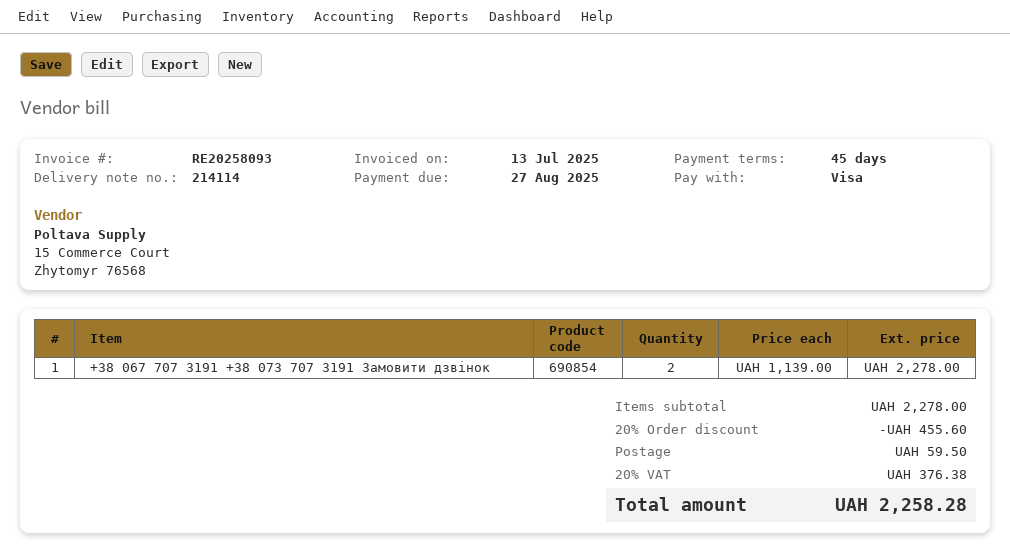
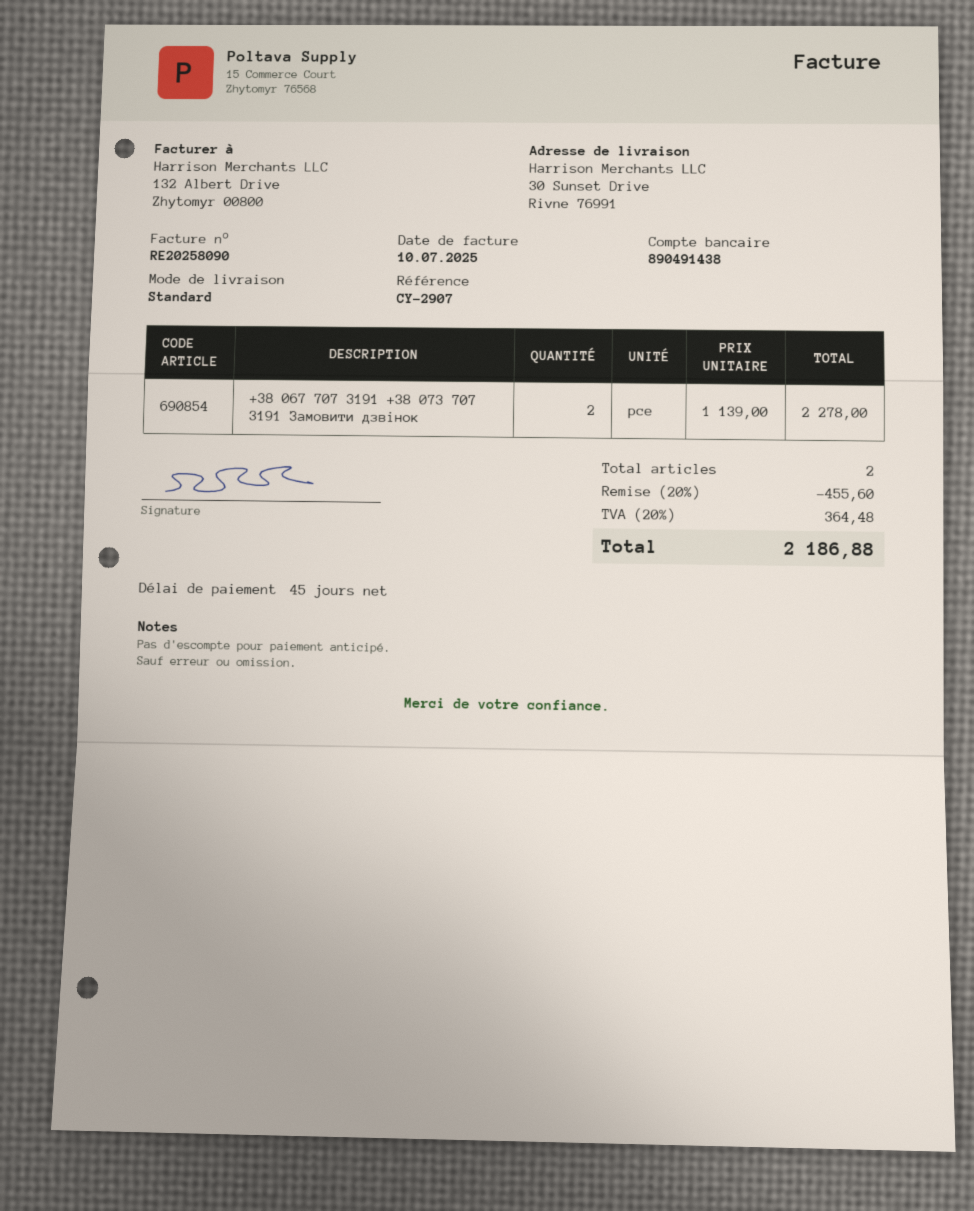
invoice number: RE20258093 -> RE20258090
invoice date: 2025-07-13 -> 2025-07-10
shipping: 59.50 -> none
tax: 20% = 376.38 -> 20% = 364.48
total: 2258.28 -> 2186.88

